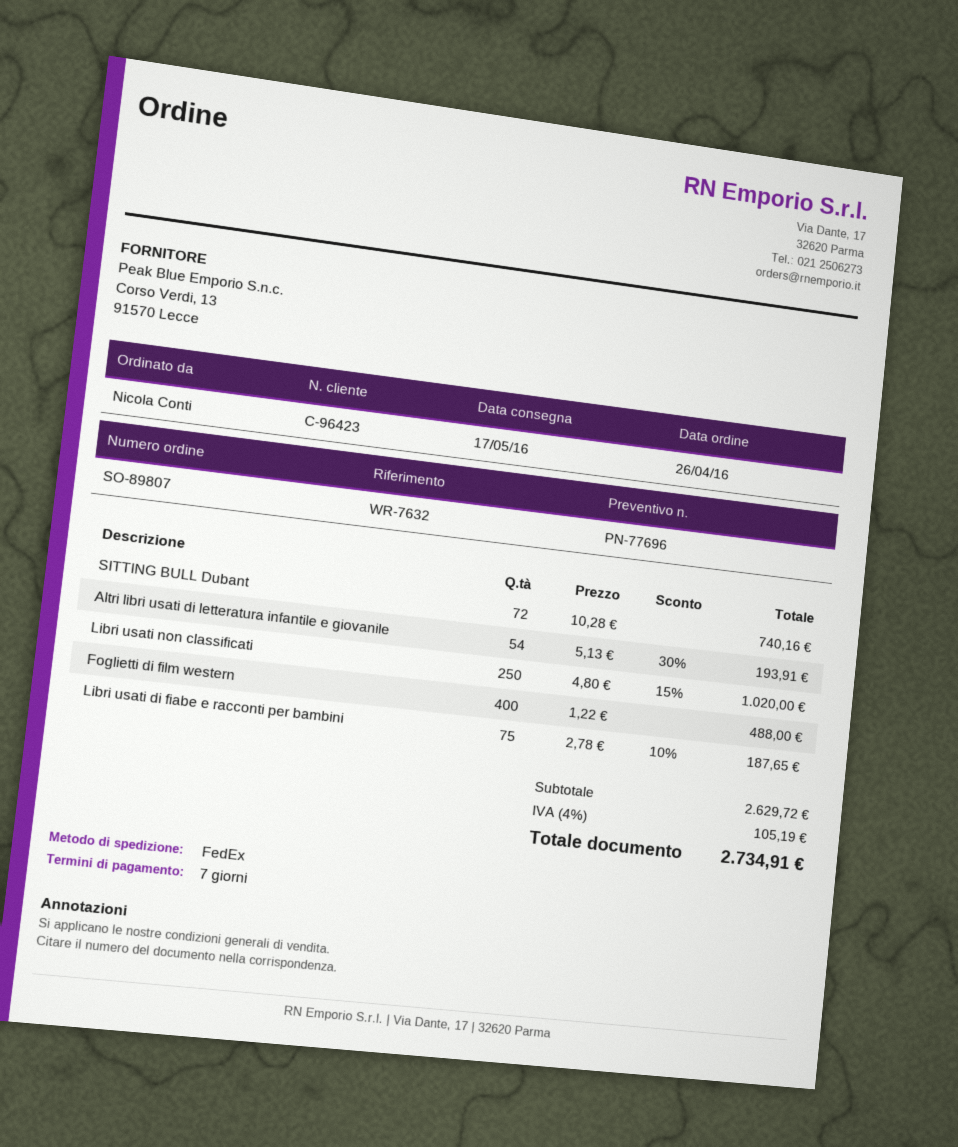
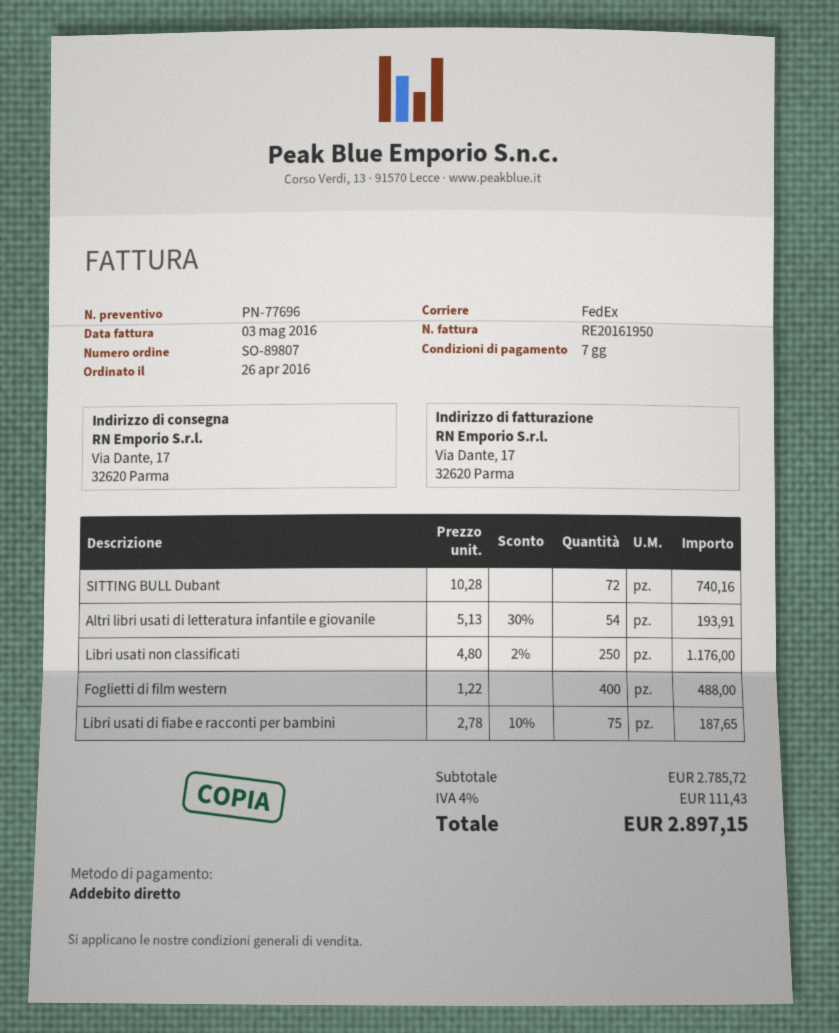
Libri usati non classificati: 250 x 4.80 - 15% = 1020.00 -> 250 x 4.80 - 2% = 1176.00
subtotal: 2629.72 -> 2785.72
tax: 4% = 105.19 -> 4% = 111.43
total: 2734.91 -> 2897.15

